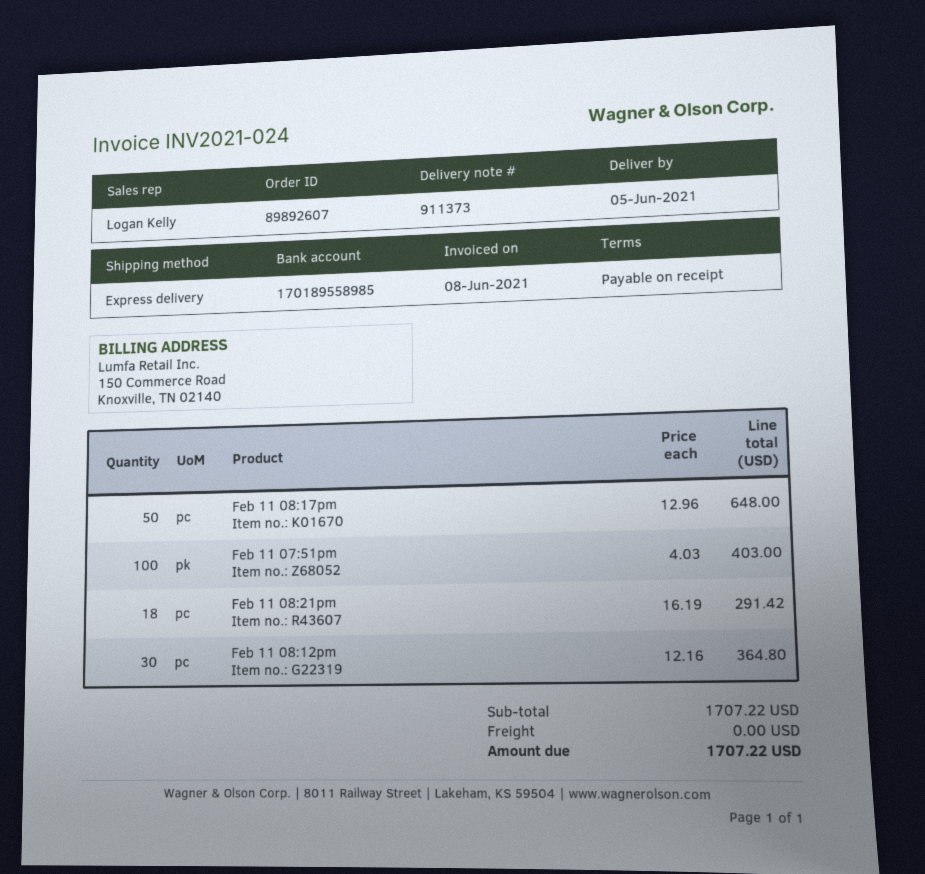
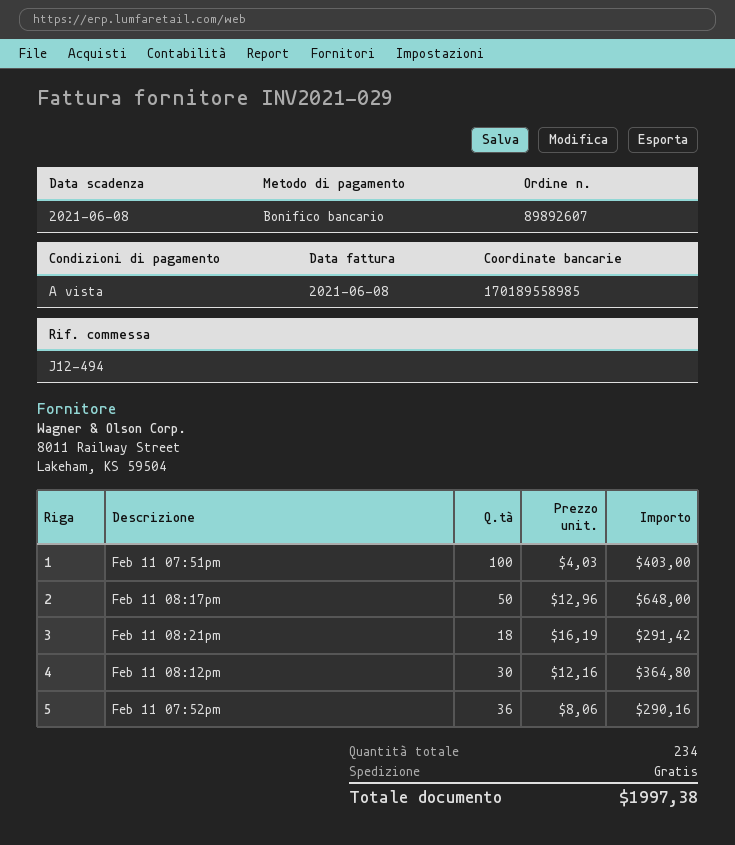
invoice number: INV2021-024 -> INV2021-029
Feb 11 07:52pm: none -> 36 x 8.06 = 290.16
total: 1707.22 -> 1997.38

